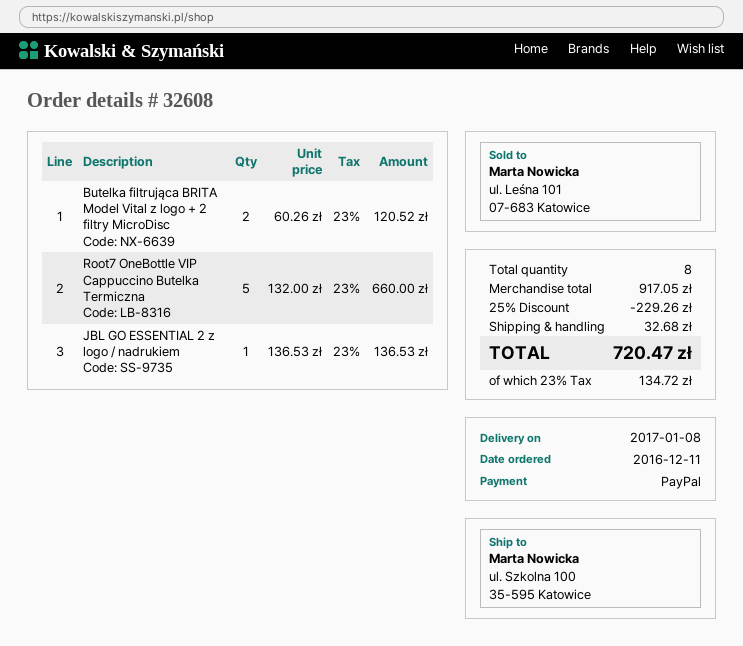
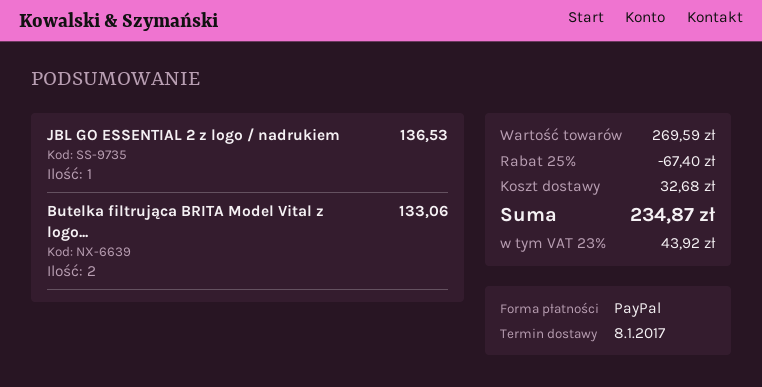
Butelka filtrująca BRITA Model Vital z logo + 2 filtry MicroDisc: 2 for 120.52 -> 2 for 133.06
Root7 OneBottle VIP Cappuccino Butelka Termiczna: 5 for 660.00 -> none
subtotal: 917.05 -> 269.59
discount: 25% = 229.26 -> 25% = 67.40
tax: 23% = 134.72 -> 23% = 43.92
total: 720.47 -> 234.87

